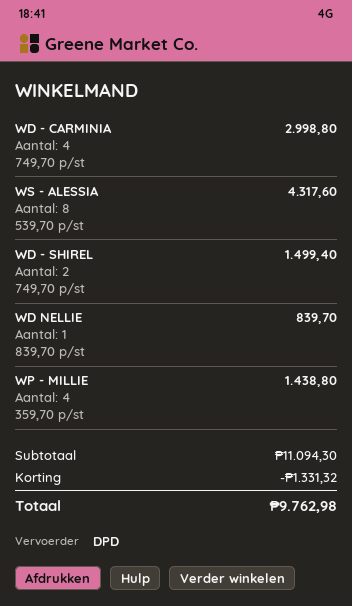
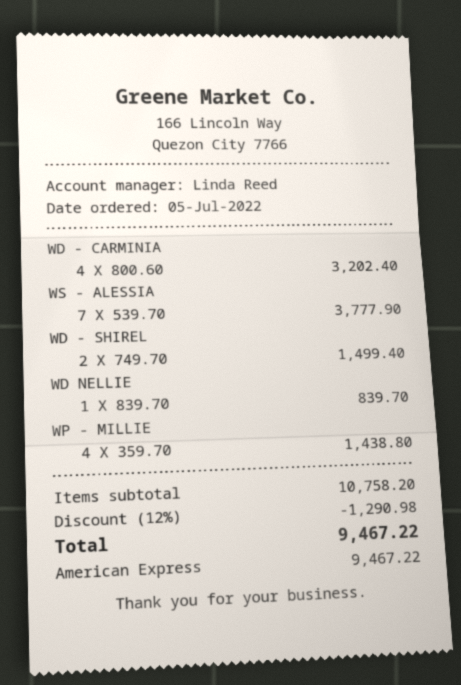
WD - CARMINIA: 4 x 749.70 = 2998.80 -> 4 x 800.60 = 3202.40
WS - ALESSIA: 8 x 539.70 = 4317.60 -> 7 x 539.70 = 3777.90
subtotal: 11094.30 -> 10758.20
discount: 1331.32 -> 1290.98
total: 9762.98 -> 9467.22

